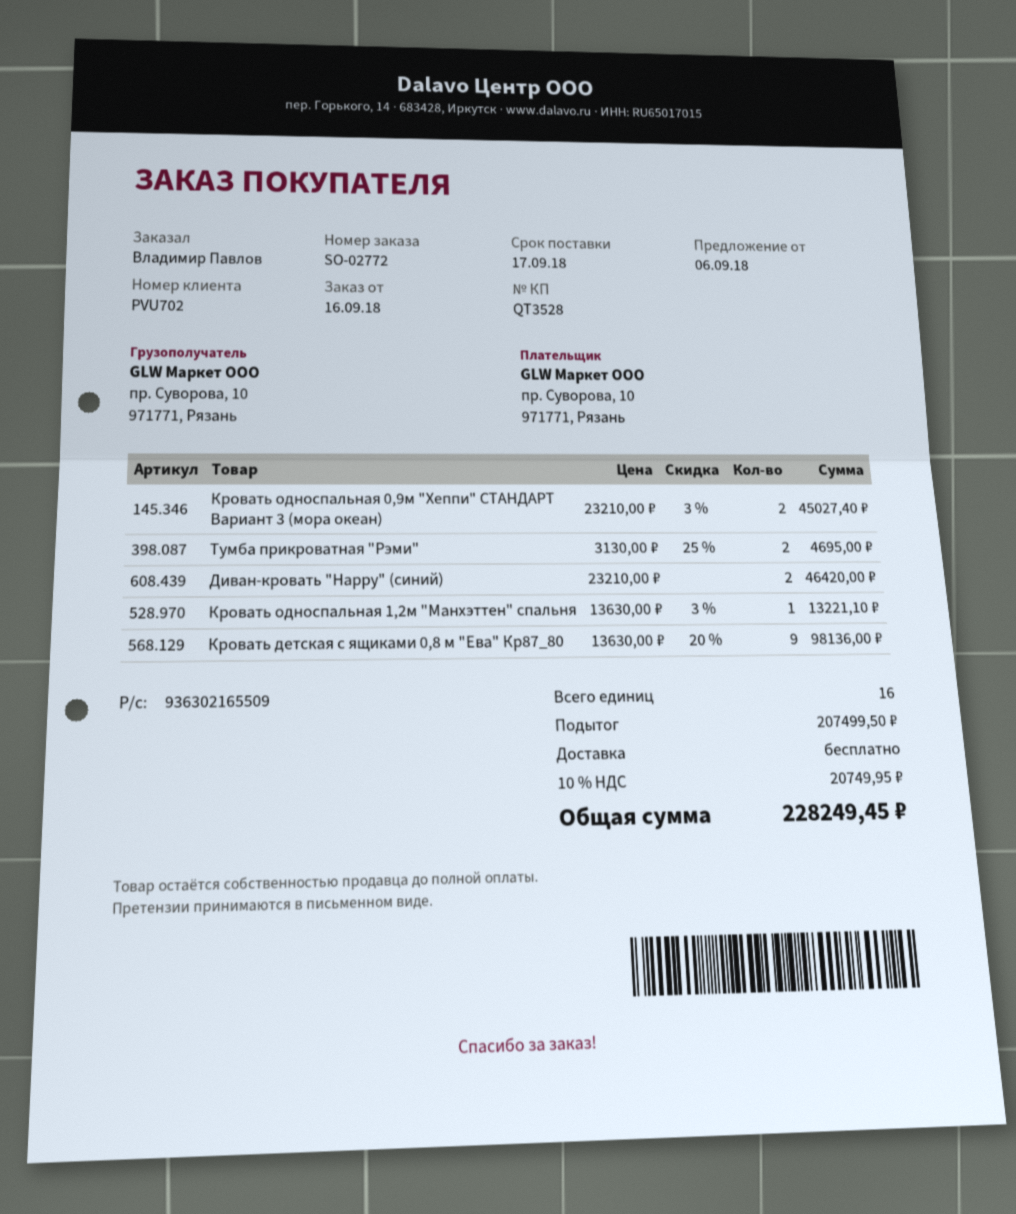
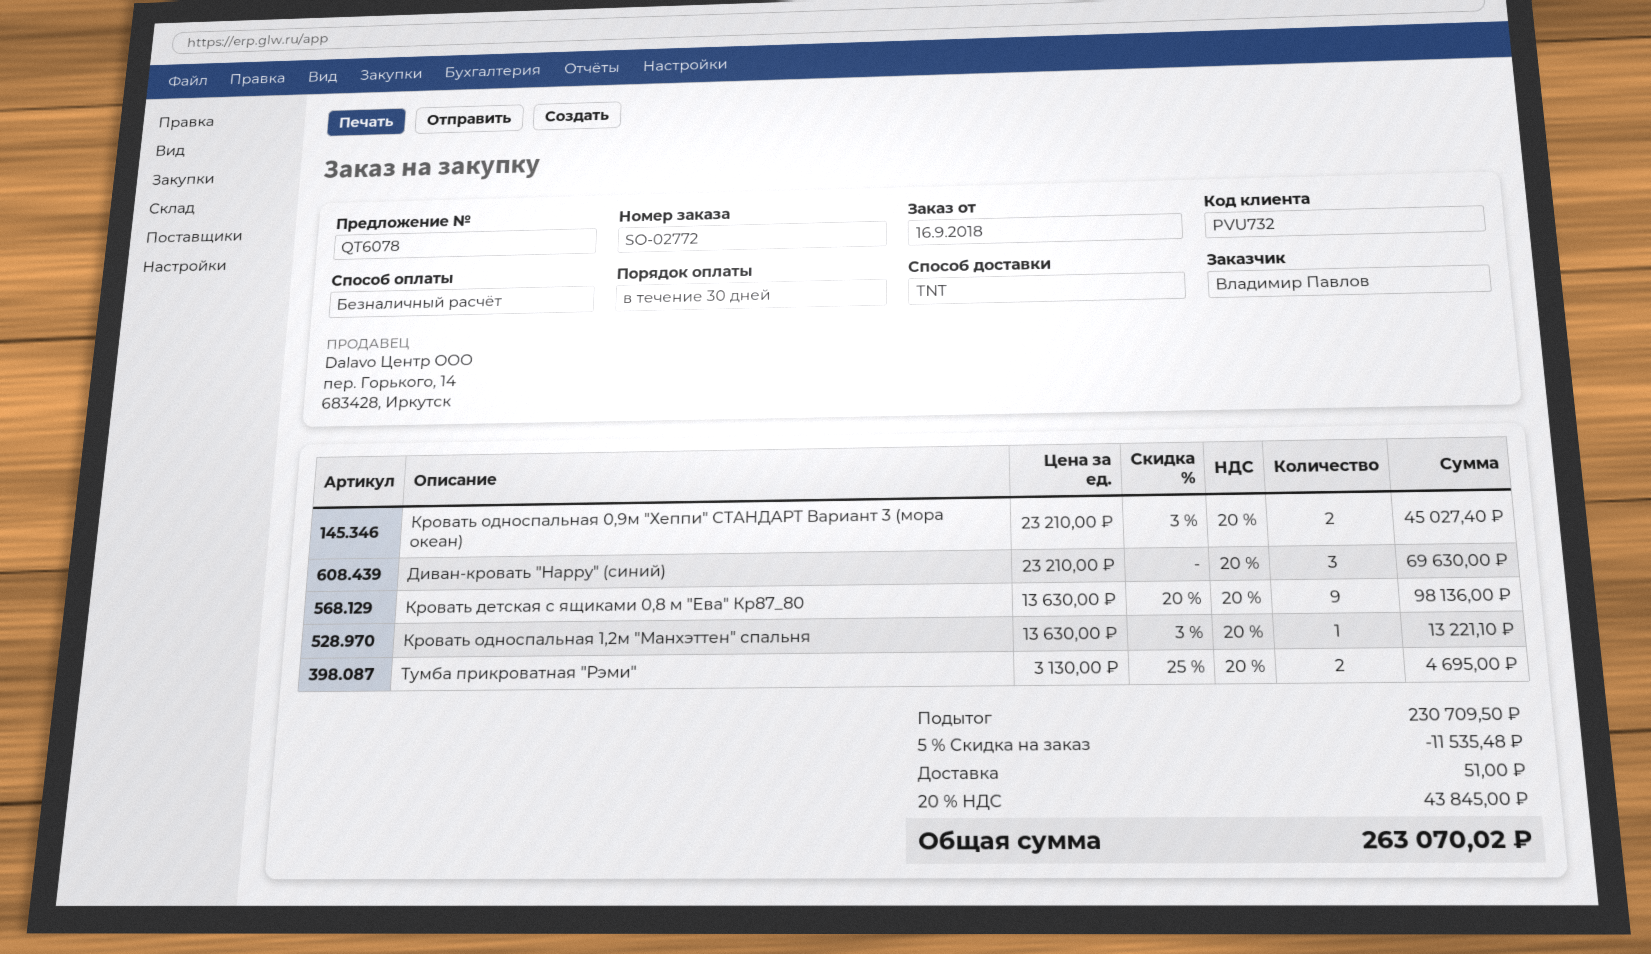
quote number: QT3528 -> QT6078
customer number: PVU702 -> PVU732
Диван-кровать "Happy" (синий): 2 x 23210.00 = 46420.00 -> 3 x 23210.00 = 69630.00
subtotal: 207499.50 -> 230709.50
discount: none -> 5% = 11535.48
shipping: 0.00 -> 51.00
tax: 10% = 20749.95 -> 20% = 43845.00
total: 228249.45 -> 263070.02

